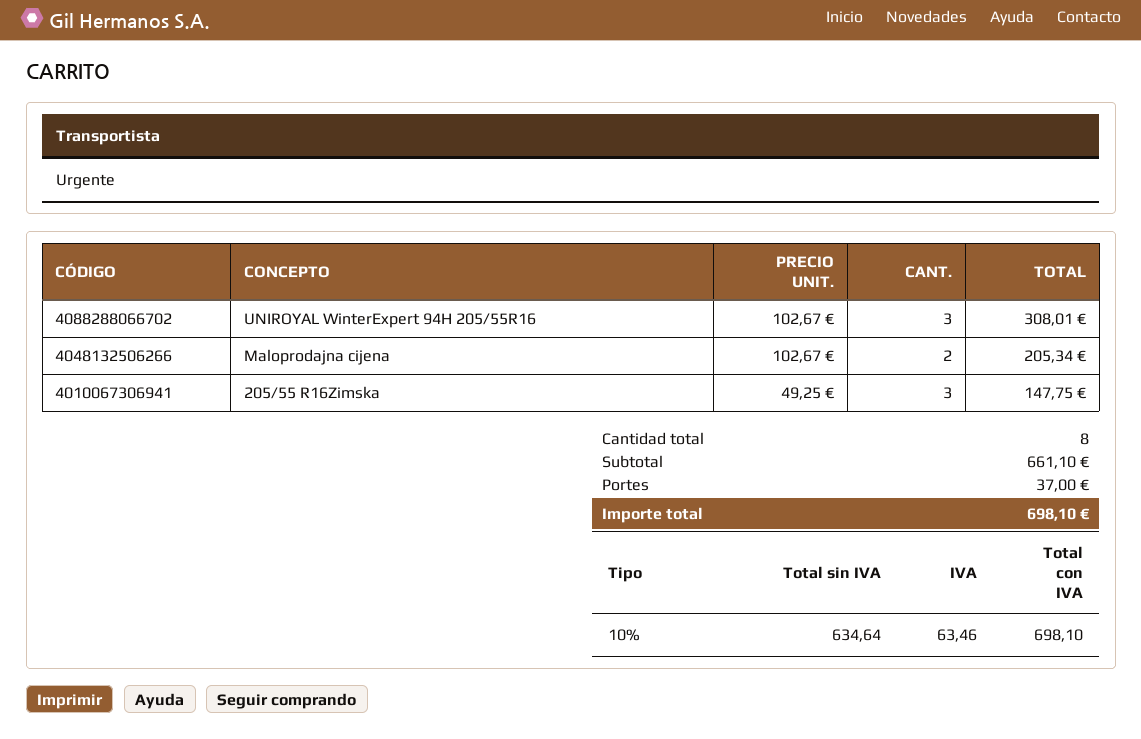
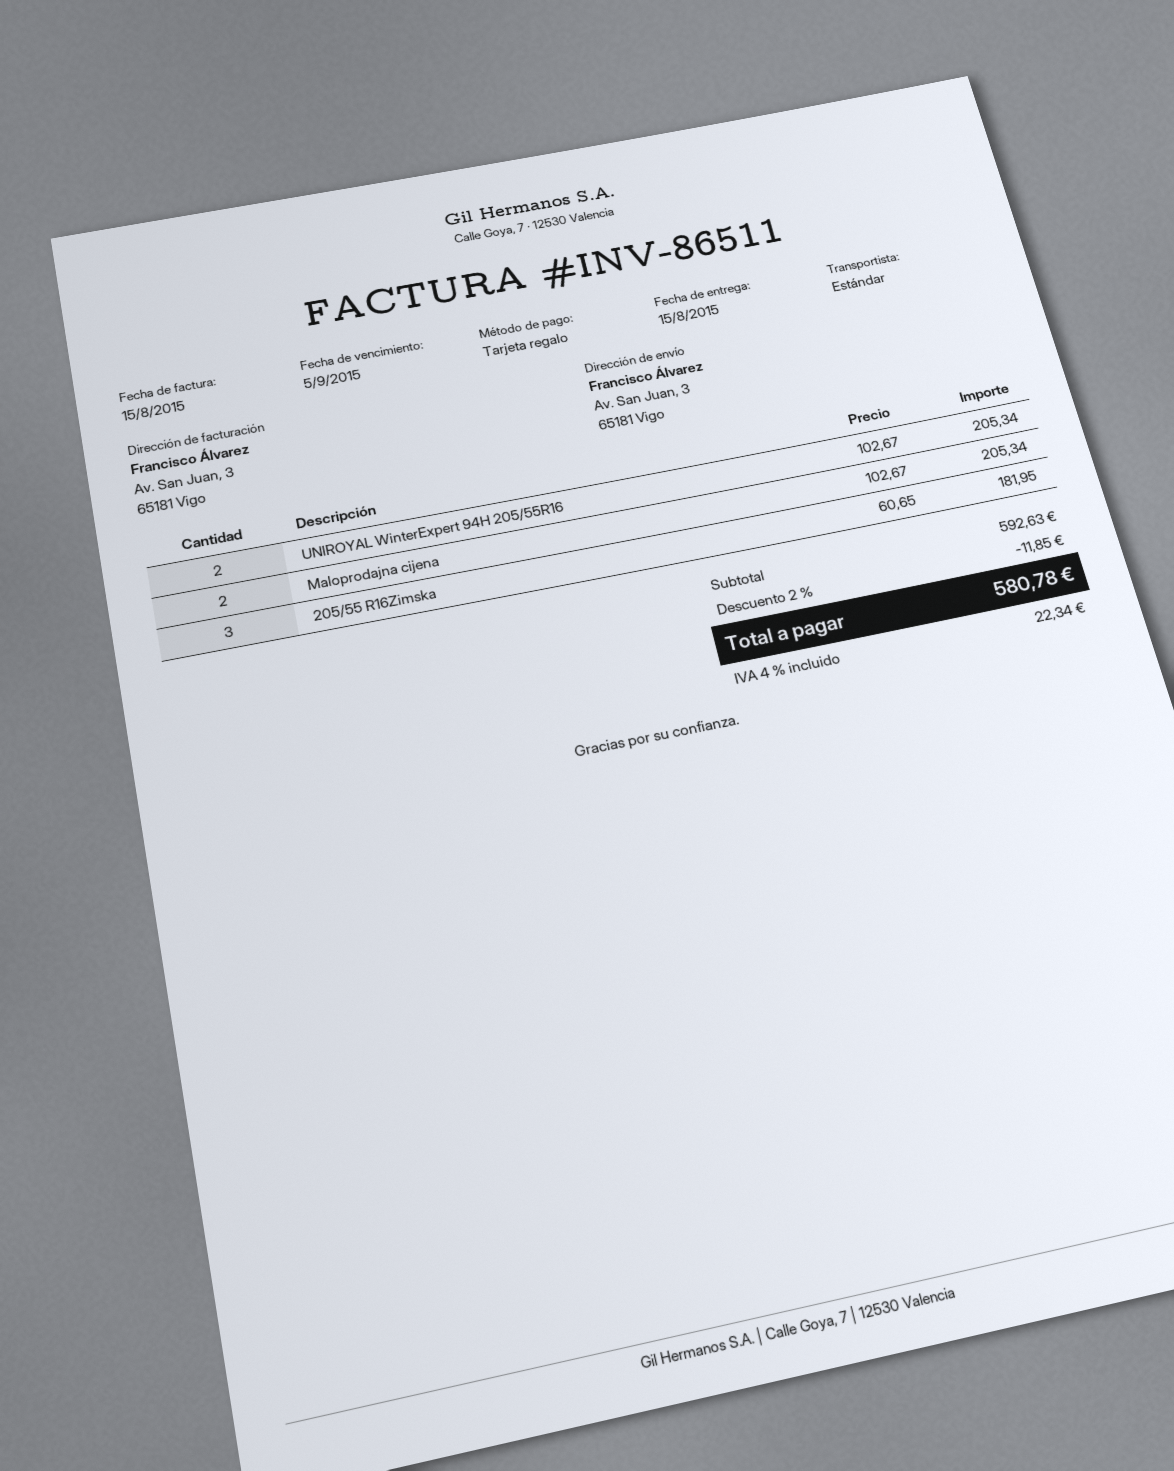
shipping method: express -> standard
UNIROYAL WinterExpert 94H 205/55R16: 3 x 102.67 = 308.01 -> 2 x 102.67 = 205.34
205/55 R16Zimska: 3 x 49.25 = 147.75 -> 3 x 60.65 = 181.95
subtotal: 661.10 -> 592.63
discount: none -> 2% = 11.85
shipping: 37.00 -> none
tax: 10% = 63.46 -> 4% = 22.34
total: 698.10 -> 580.78

